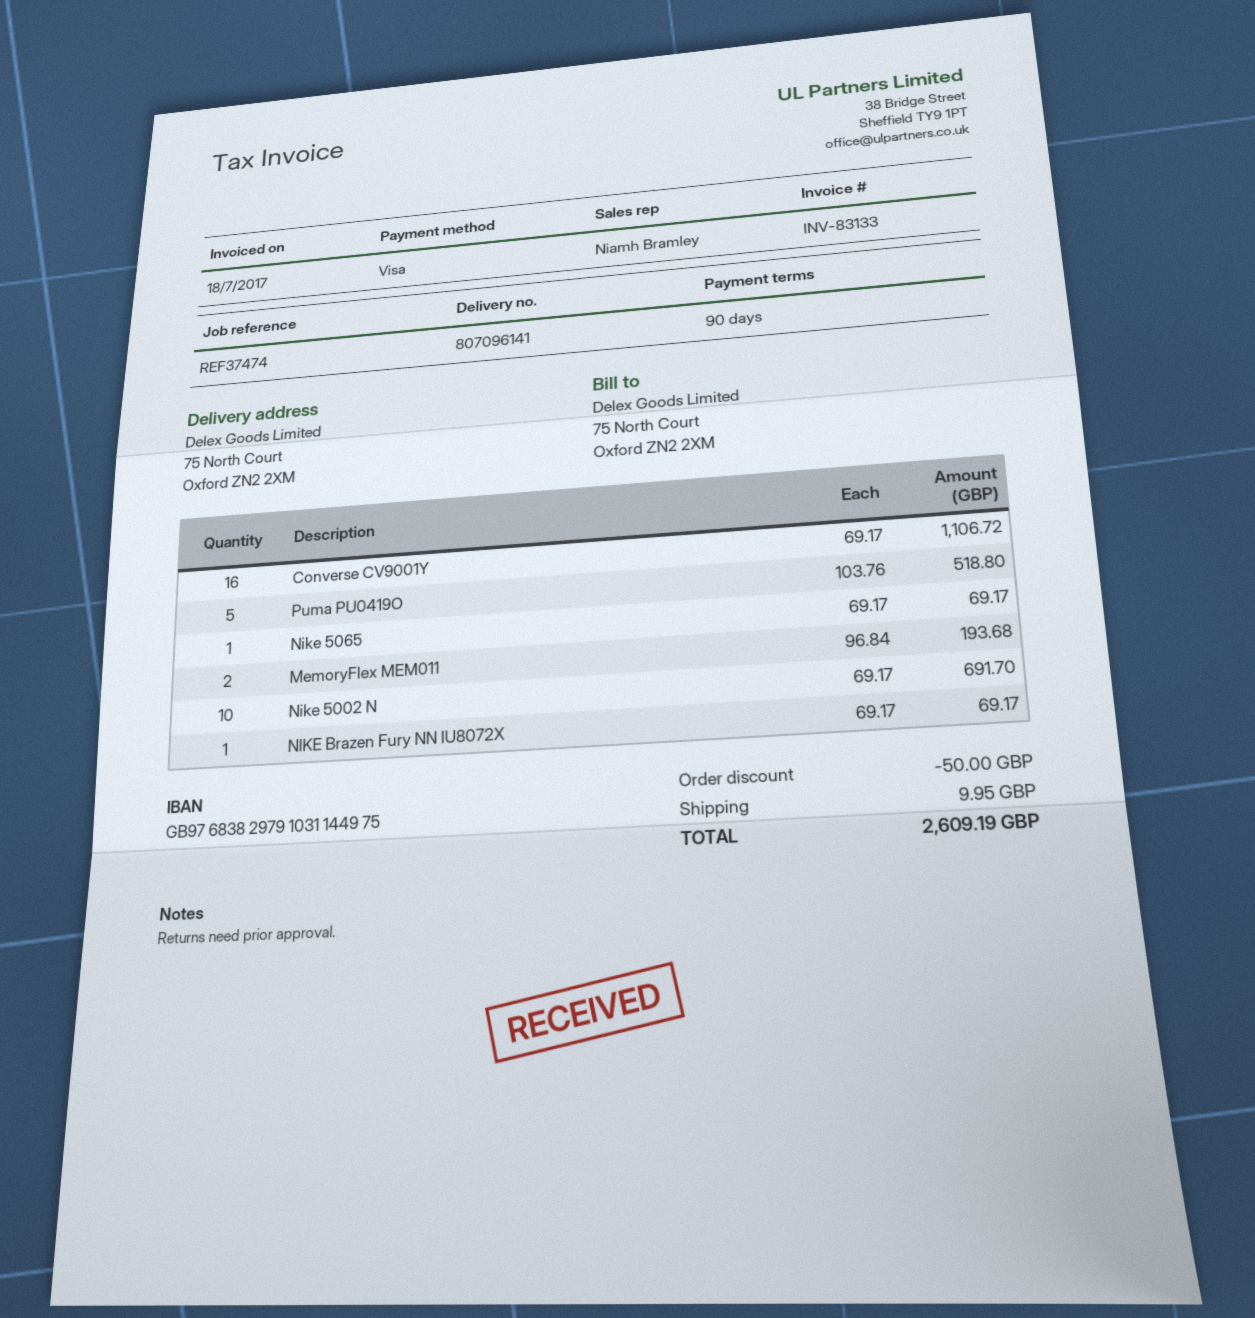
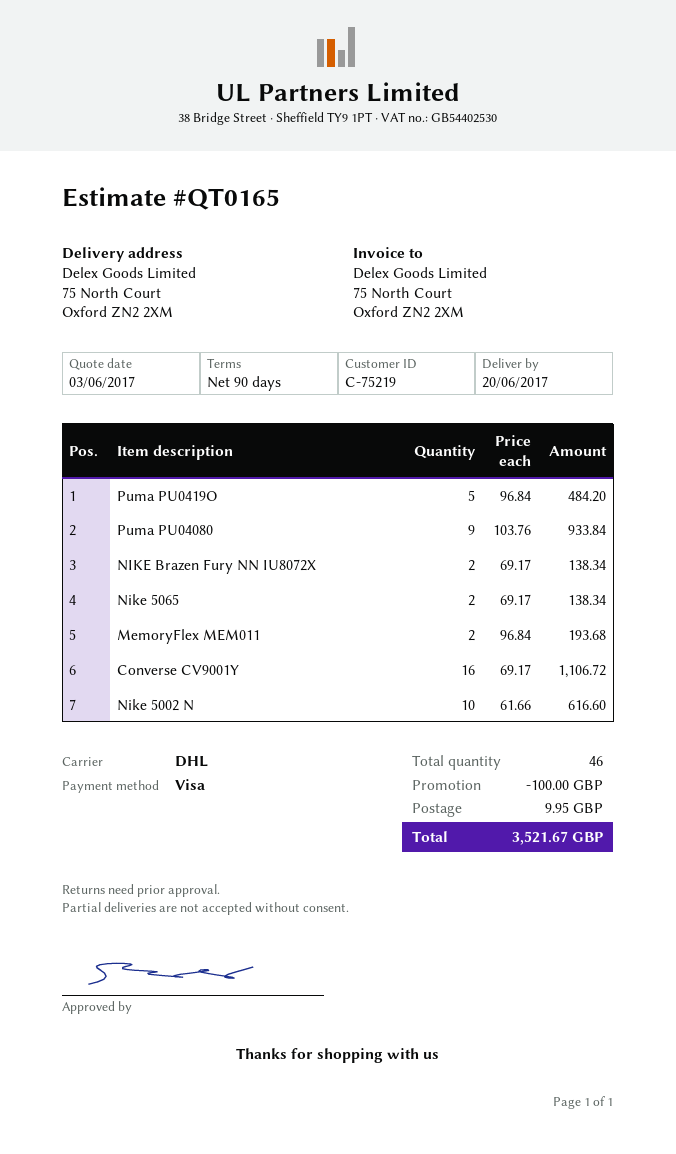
Puma PU0419O: 5 x 103.76 = 518.80 -> 5 x 96.84 = 484.20
Nike 5065: 1 x 69.17 = 69.17 -> 2 x 69.17 = 138.34
Nike 5002 N: 10 x 69.17 = 691.70 -> 10 x 61.66 = 616.60
NIKE Brazen Fury NN IU8072X: 1 x 69.17 = 69.17 -> 2 x 69.17 = 138.34
Puma PU04080: none -> 9 x 103.76 = 933.84
discount: 50.00 -> 100.00
total: 2609.19 -> 3521.67

